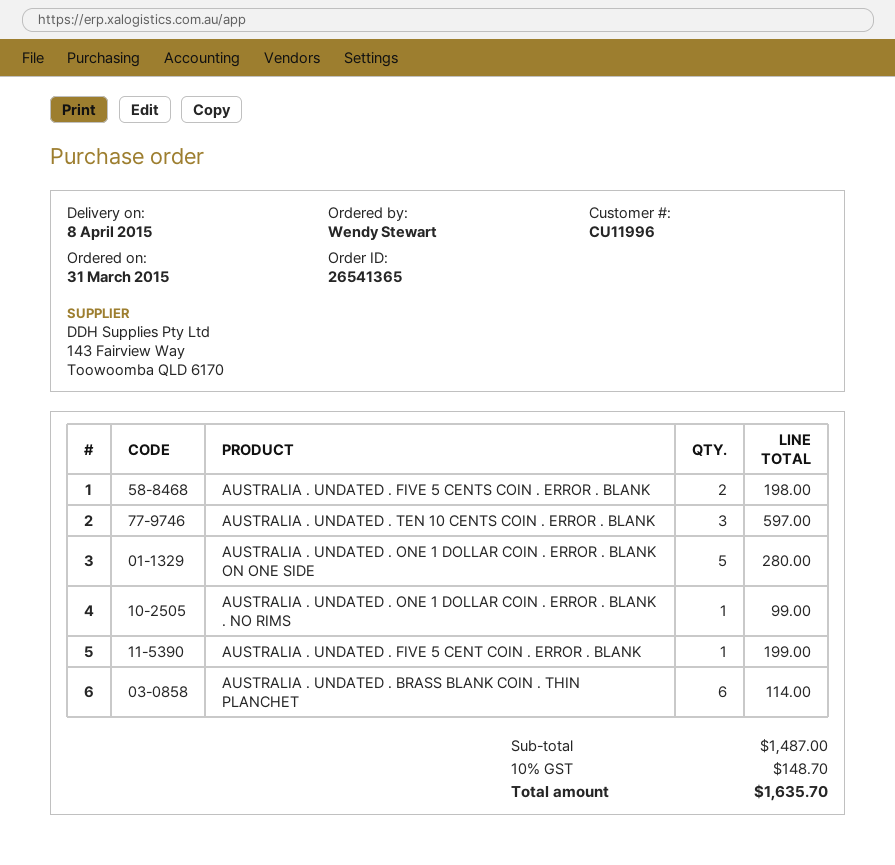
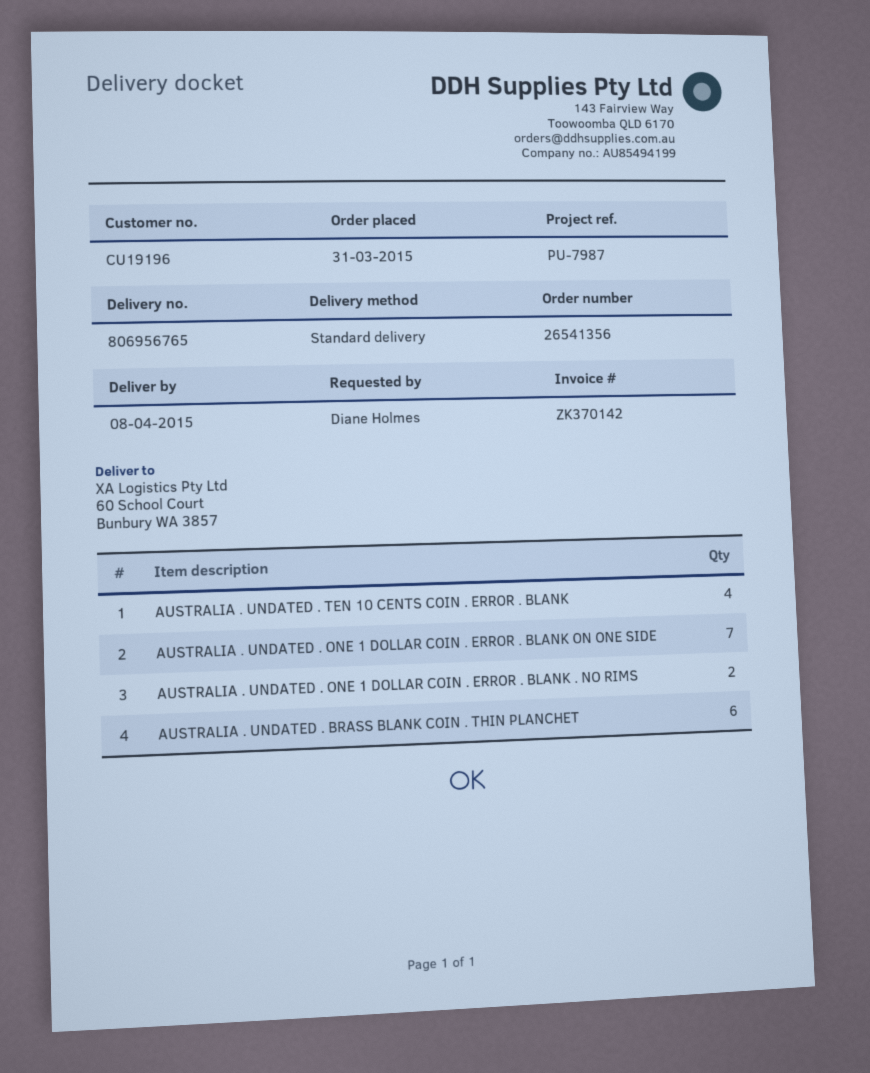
order number: 26541365 -> 26541356
customer number: CU11996 -> CU19196
ordered by: Wendy Stewart -> Diane Holmes
AUSTRALIA . UNDATED . FIVE 5 CENTS COIN . ERROR . BLANK: 2 -> none
AUSTRALIA . UNDATED . TEN 10 CENTS COIN . ERROR . BLANK: 3 -> 4
AUSTRALIA . UNDATED . ONE 1 DOLLAR COIN . ERROR . BLANK ON ONE SIDE: 5 -> 7
AUSTRALIA . UNDATED . ONE 1 DOLLAR COIN . ERROR . BLANK . NO RIMS: 1 -> 2
AUSTRALIA . UNDATED . FIVE 5 CENT COIN . ERROR . BLANK: 1 -> none

